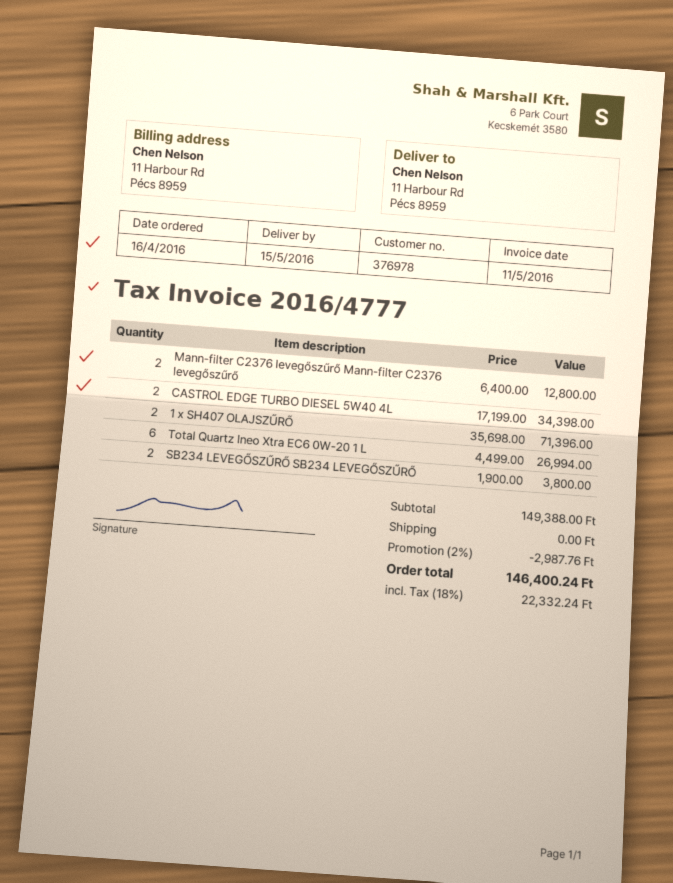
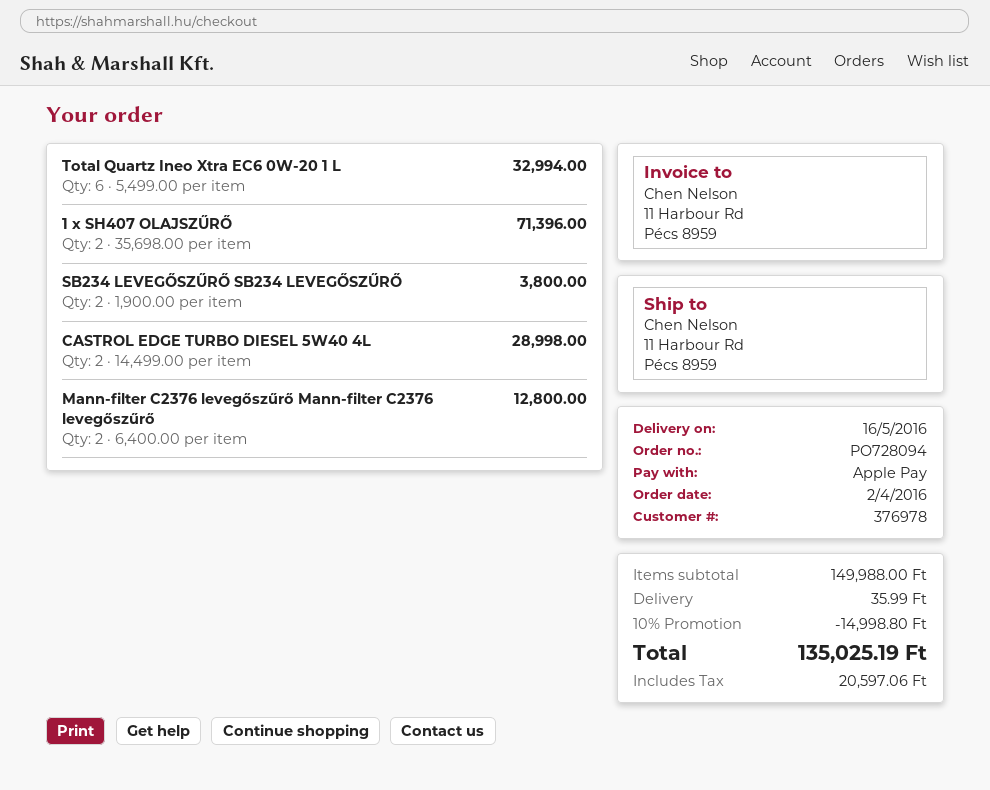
order date: 2016-04-16 -> 2016-04-02
delivery date: 2016-05-15 -> 2016-05-16
CASTROL EDGE TURBO DIESEL 5W40 4L: 2 x 17199.00 = 34398.00 -> 2 x 14499.00 = 28998.00
Total Quartz Ineo Xtra EC6 0W-20 1 L: 6 x 4499.00 = 26994.00 -> 6 x 5499.00 = 32994.00
subtotal: 149388.00 -> 149988.00
discount: 2% = 2987.76 -> 10% = 14998.80
shipping: 0.00 -> 35.99
tax: 22332.24 -> 20597.06
total: 146400.24 -> 135025.19

